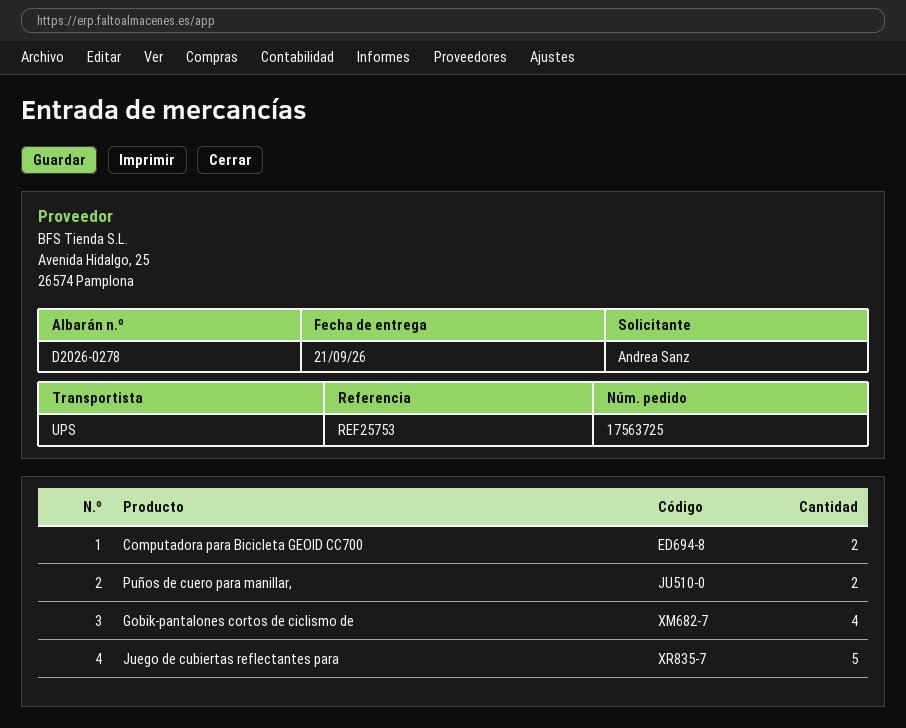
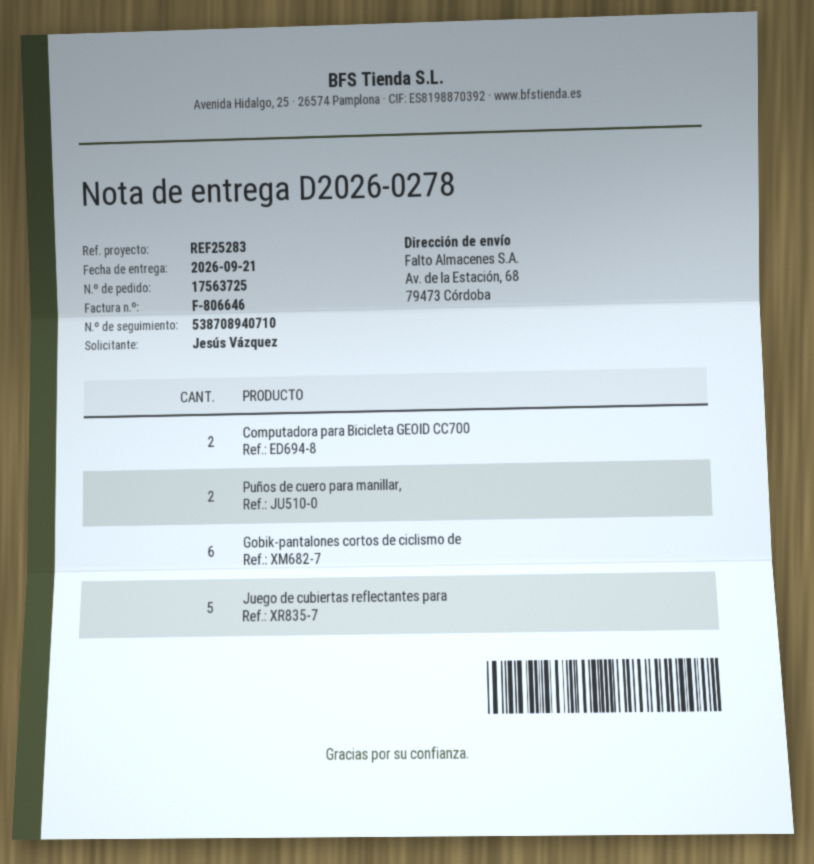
reference: REF25753 -> REF25283
ordered by: Andrea Sanz -> Jesús Vázquez
Gobik-pantalones cortos de ciclismo de: 4 -> 6

